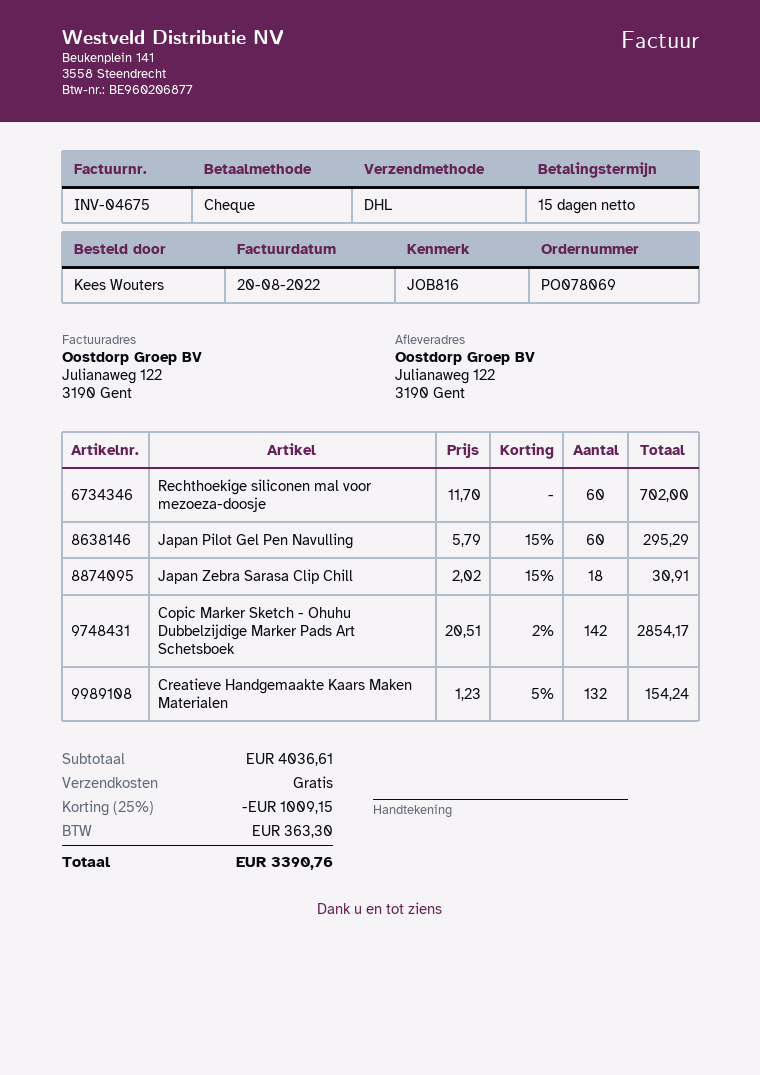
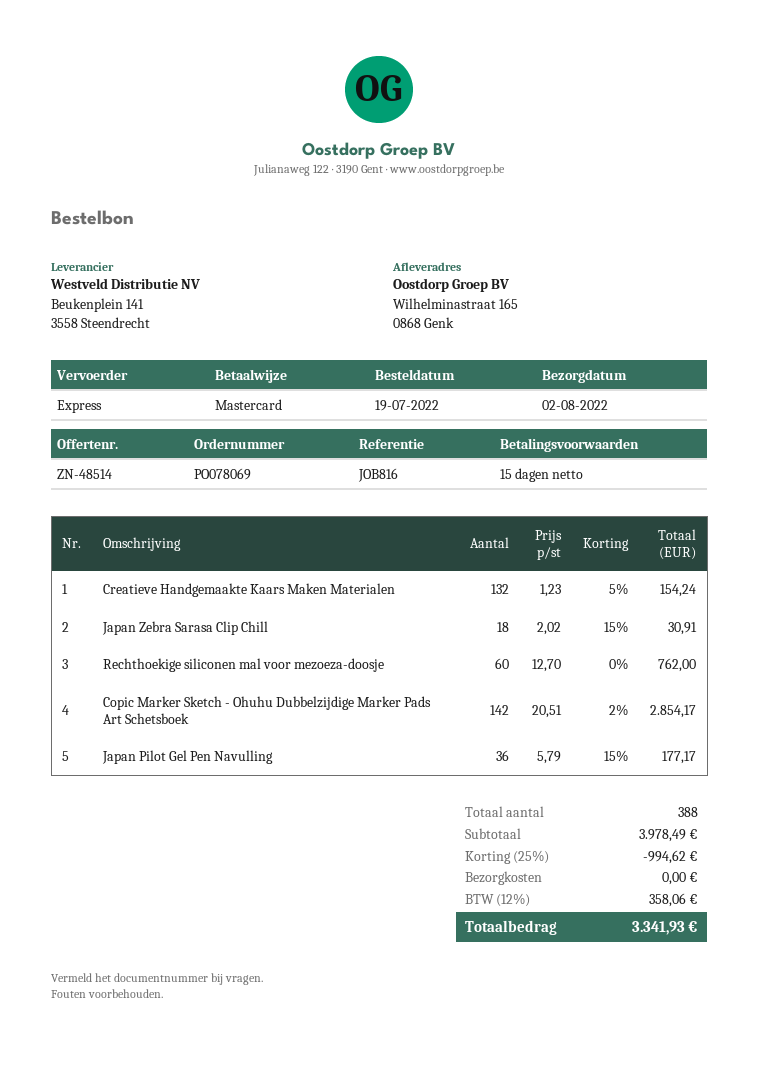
payment method: cheque -> Mastercard
shipping method: DHL -> express
ship to: Julianaweg 122, 3190 Gent -> Wilhelminastraat 165, 0868 Genk
Rechthoekige siliconen mal voor mezoeza-doosje: 60 x 11.70 = 702.00 -> 60 x 12.70 = 762.00
Japan Pilot Gel Pen Navulling: 60 x 5.79 - 15% = 295.29 -> 36 x 5.79 - 15% = 177.17
subtotal: 4036.61 -> 3978.49
discount: 25% = 1009.15 -> 25% = 994.62
tax: 363.30 -> 358.06
total: 3390.76 -> 3341.93

